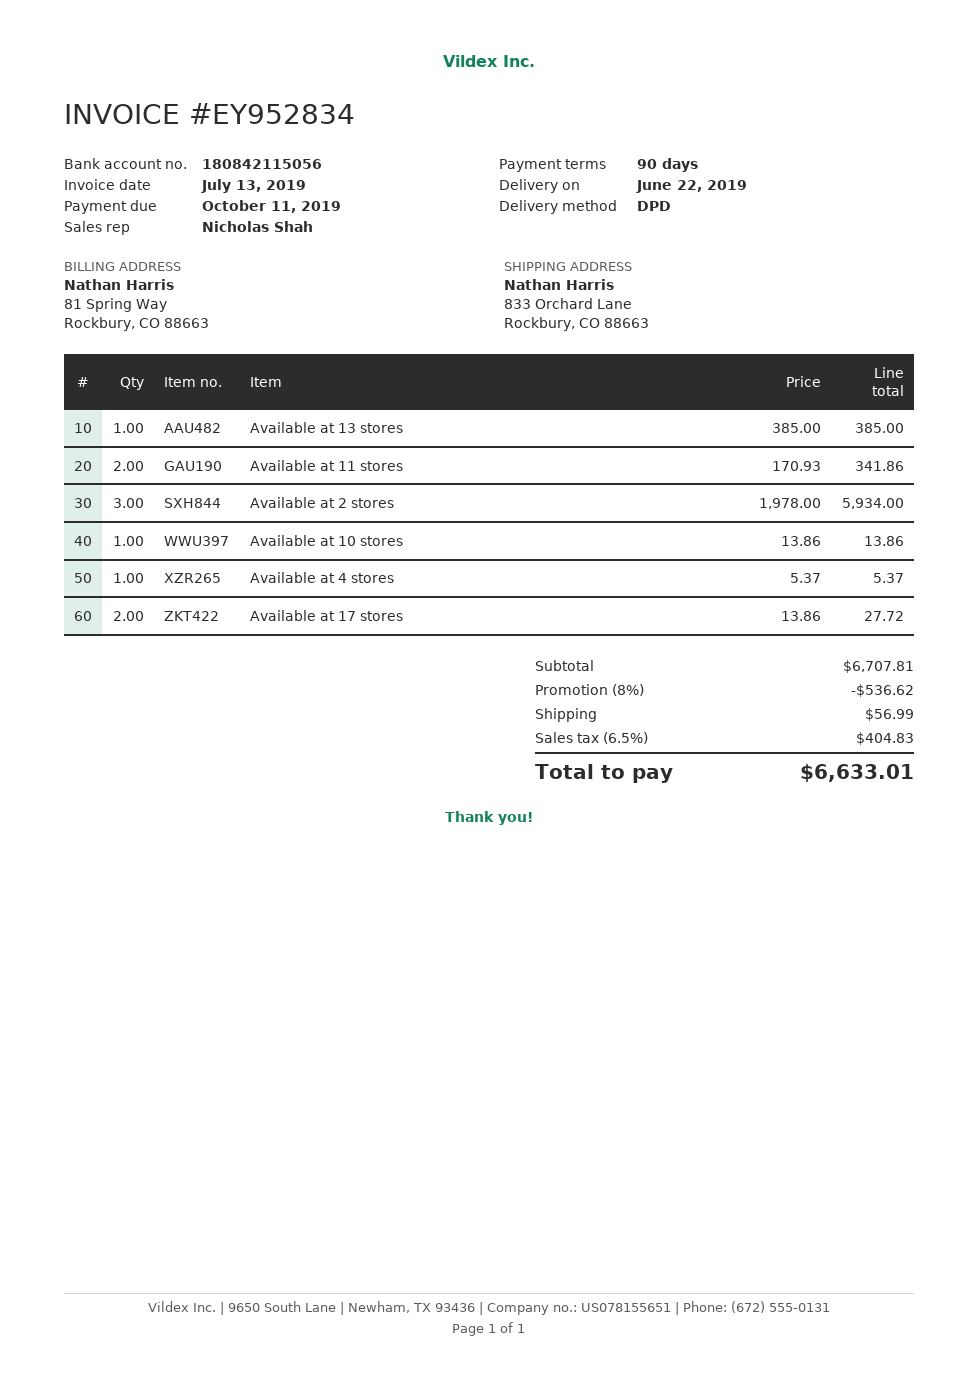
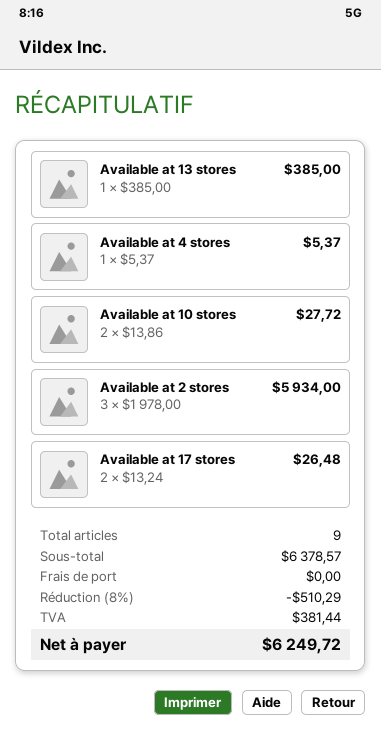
Available at 11 stores: 2 x 170.93 = 341.86 -> none
Available at 10 stores: 1 x 13.86 = 13.86 -> 2 x 13.86 = 27.72
Available at 17 stores: 2 x 13.86 = 27.72 -> 2 x 13.24 = 26.48
subtotal: 6707.81 -> 6378.57
discount: 8% = 536.62 -> 8% = 510.29
shipping: 56.99 -> 0.00
tax: 404.83 -> 381.44
total: 6633.01 -> 6249.72

